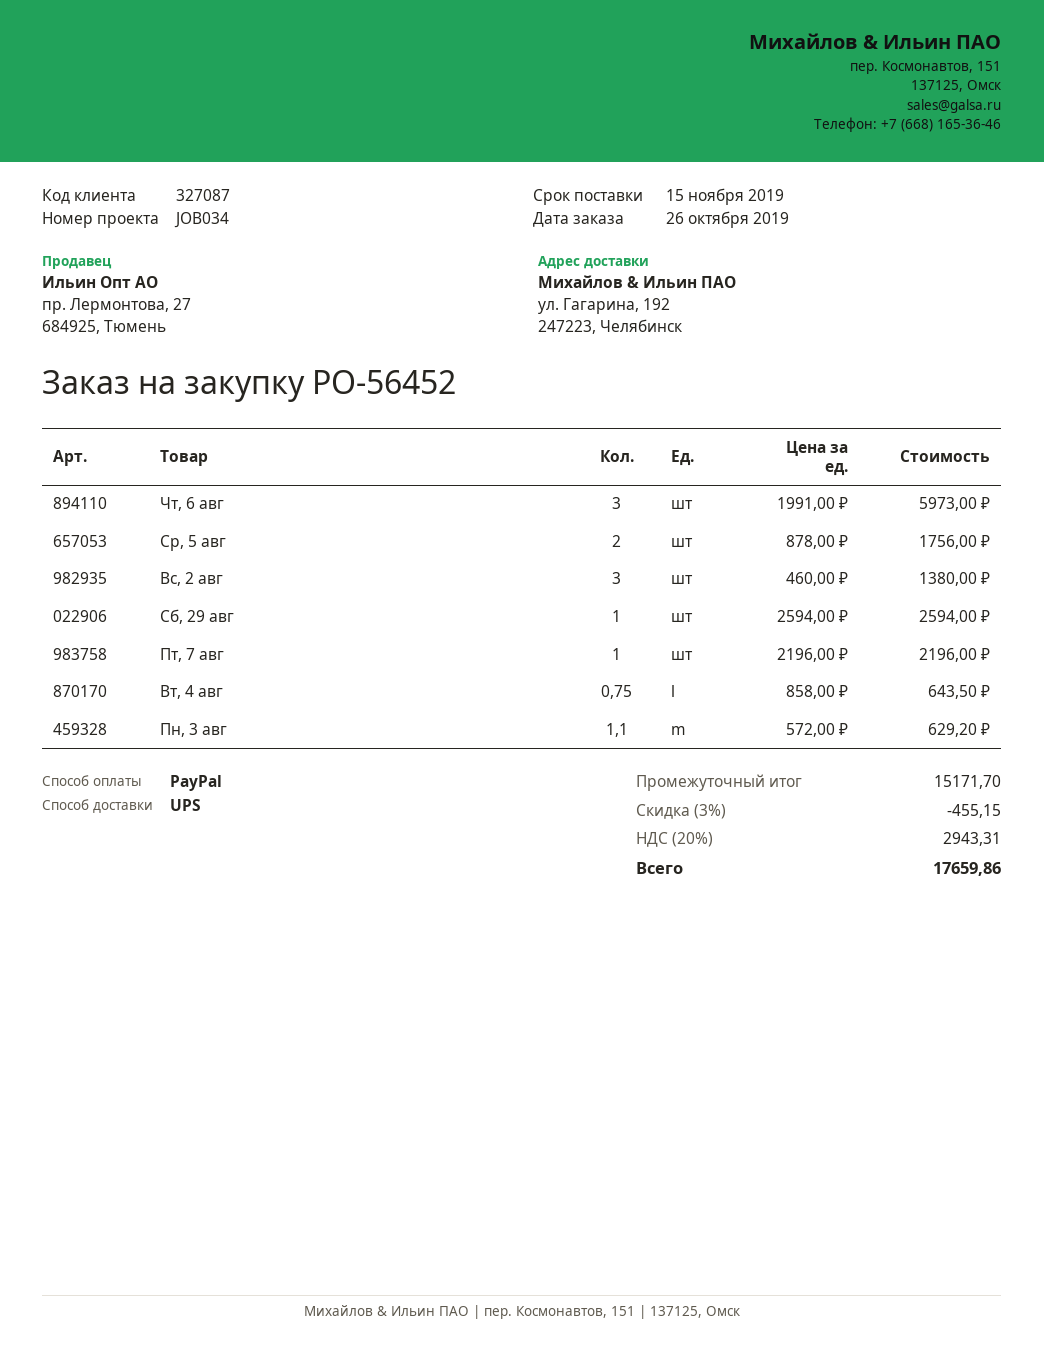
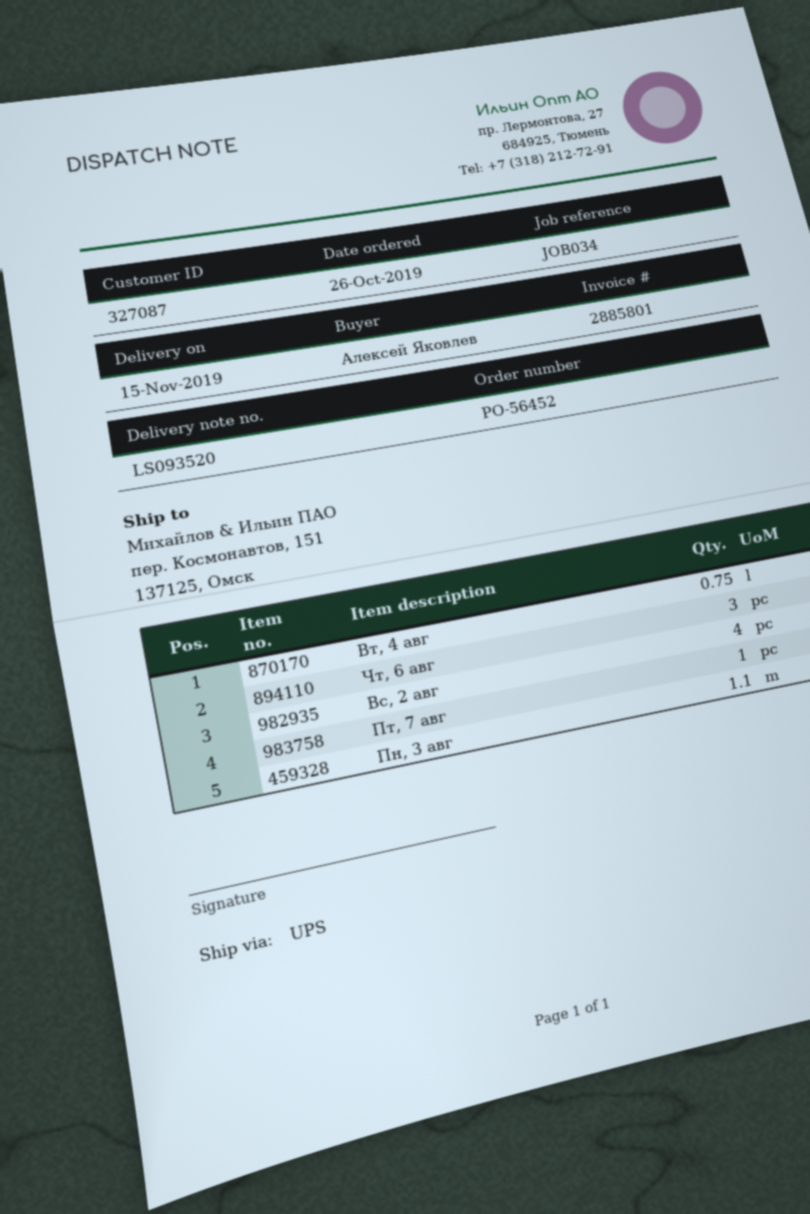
ship to: ул. Гагарина, 192, 247223, Челябинск -> пер. Космонавтов, 151, 137125, Омск
Ср, 5 авг: 2 -> none
Вс, 2 авг: 3 -> 4
Сб, 29 авг: 1 -> none

